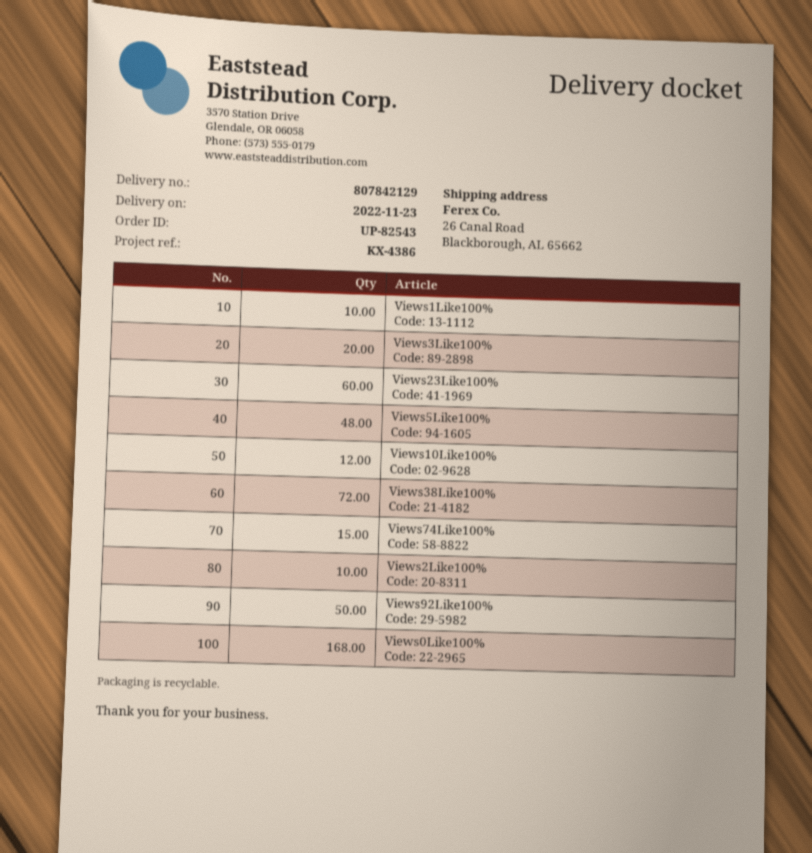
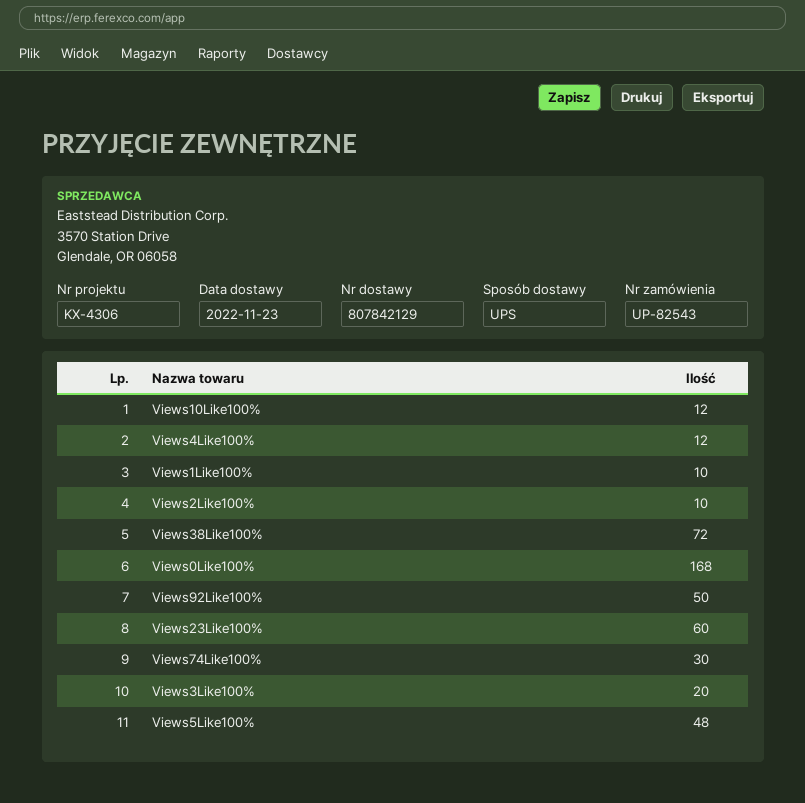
reference: KX-4386 -> KX-4306
Views74Like100%: 15 -> 30
Views4Like100%: none -> 12

